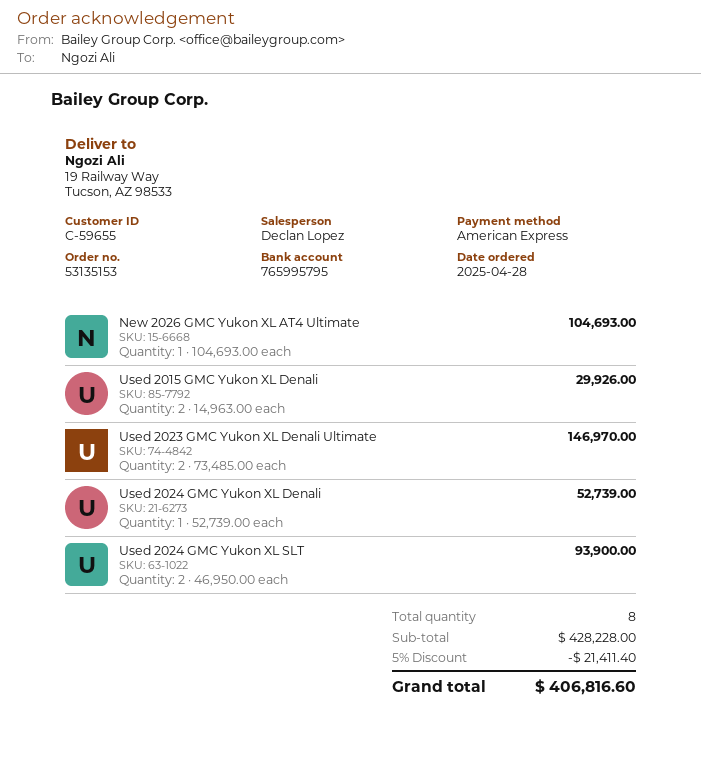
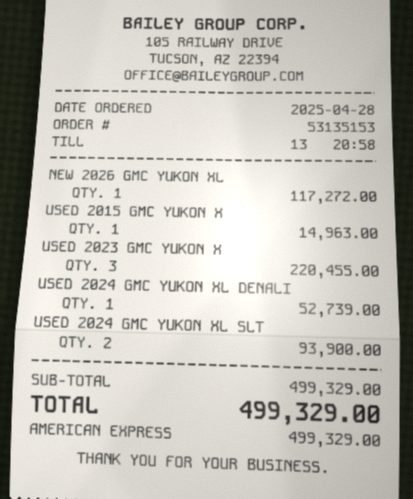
New 2026 GMC Yukon XL AT4 Ultimate: 1 for 104693.00 -> 1 for 117272.00
Used 2015 GMC Yukon XL Denali: 2 for 29926.00 -> 1 for 14963.00
Used 2023 GMC Yukon XL Denali Ultimate: 2 for 146970.00 -> 3 for 220455.00
subtotal: 428228.00 -> 499329.00
discount: 5% = 21411.40 -> none
total: 406816.60 -> 499329.00

